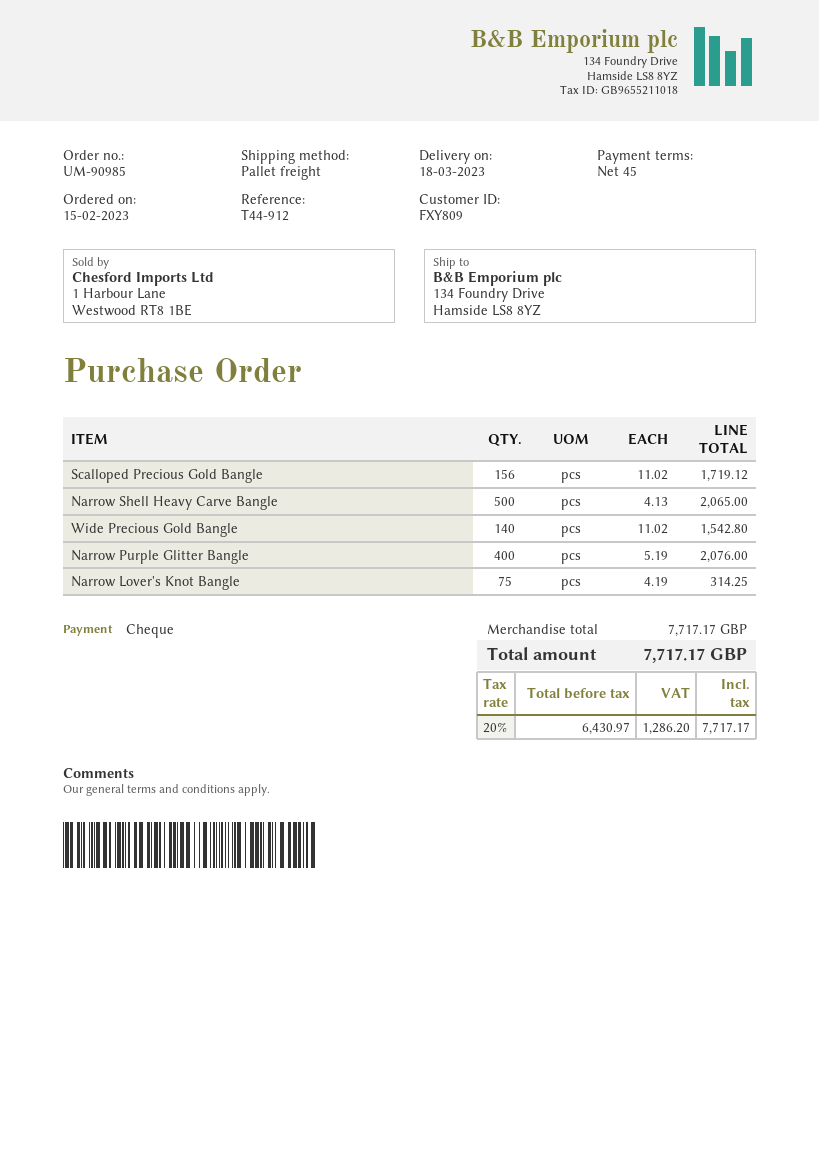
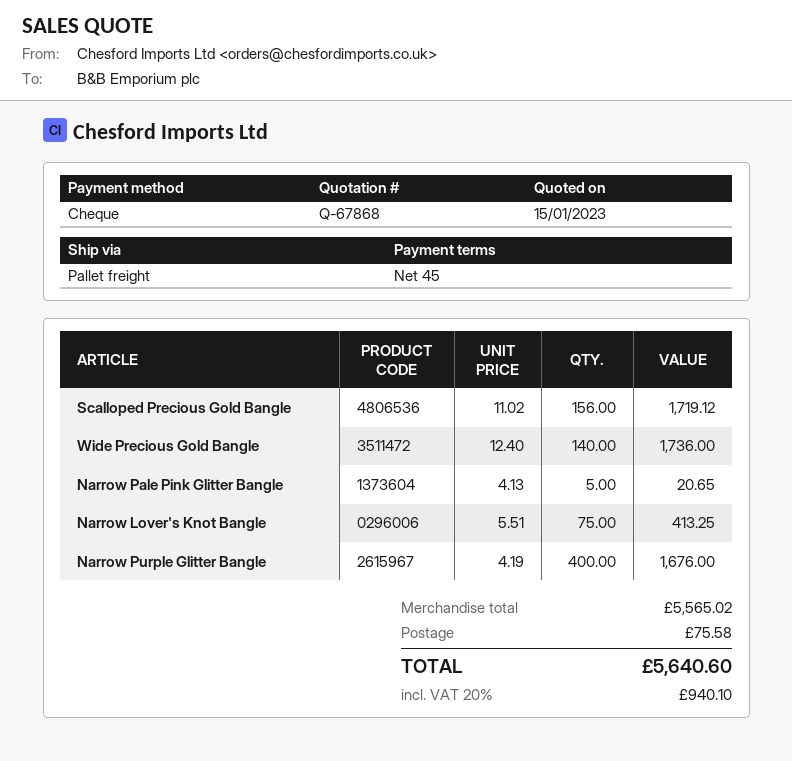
Narrow Shell Heavy Carve Bangle: 500 x 4.13 = 2065.00 -> none
Wide Precious Gold Bangle: 140 x 11.02 = 1542.80 -> 140 x 12.40 = 1736.00
Narrow Purple Glitter Bangle: 400 x 5.19 = 2076.00 -> 400 x 4.19 = 1676.00
Narrow Lover's Knot Bangle: 75 x 4.19 = 314.25 -> 75 x 5.51 = 413.25
Narrow Pale Pink Glitter Bangle: none -> 5 x 4.13 = 20.65
subtotal: 7717.17 -> 5565.02
shipping: none -> 75.58
tax: 20% = 1286.20 -> 20% = 940.10
total: 7717.17 -> 5640.60

